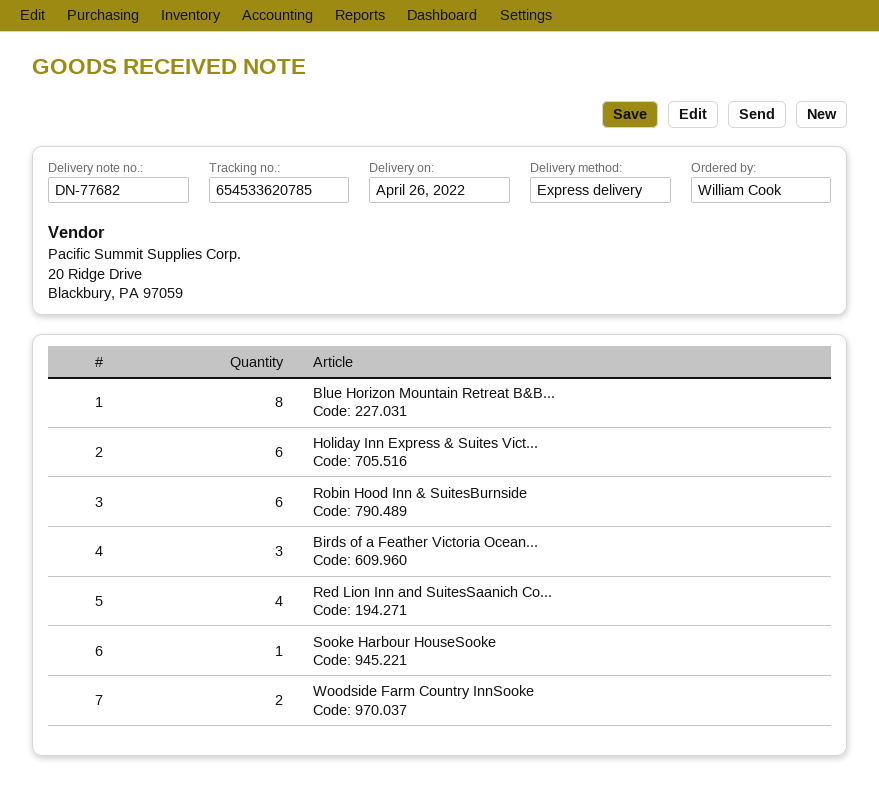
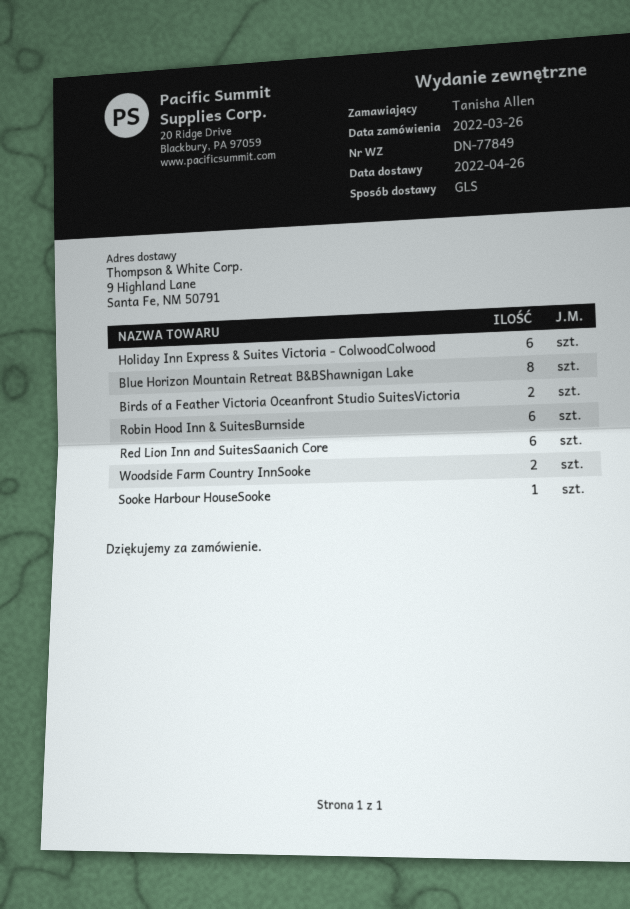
delivery note number: DN-77682 -> DN-77849
ordered by: William Cook -> Tanisha Allen
shipping method: express -> GLS
Birds of a Feather Victoria Ocean...: 3 -> 2
Red Lion Inn and SuitesSaanich Co...: 4 -> 6

